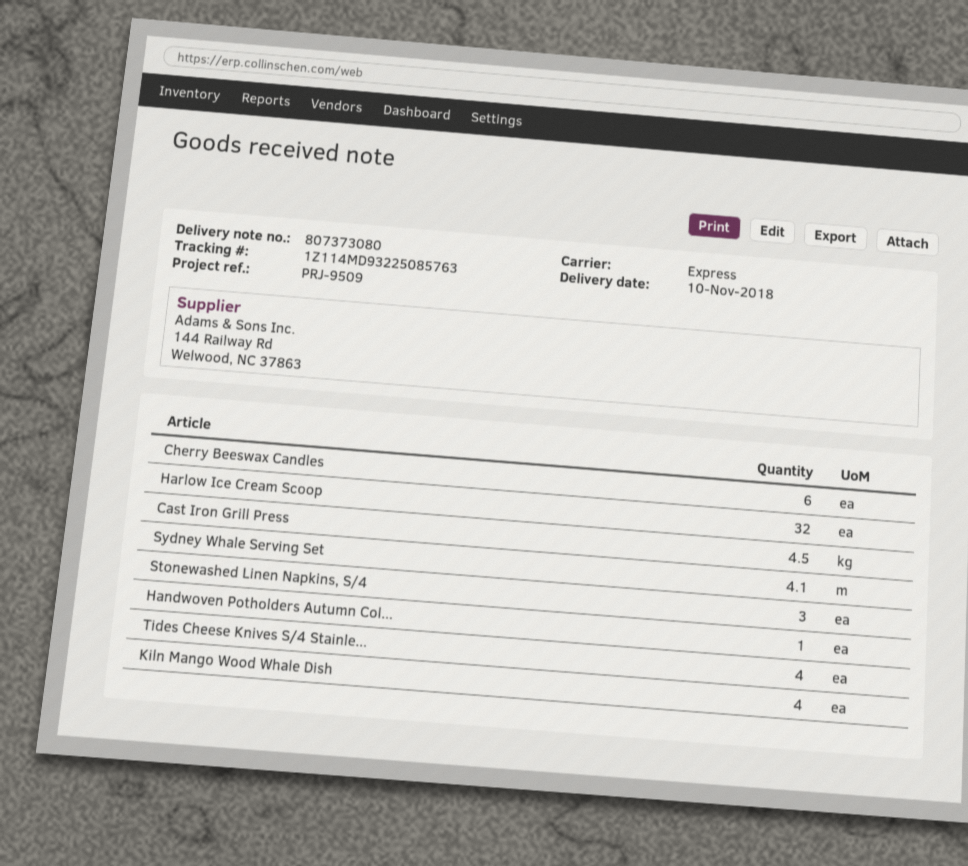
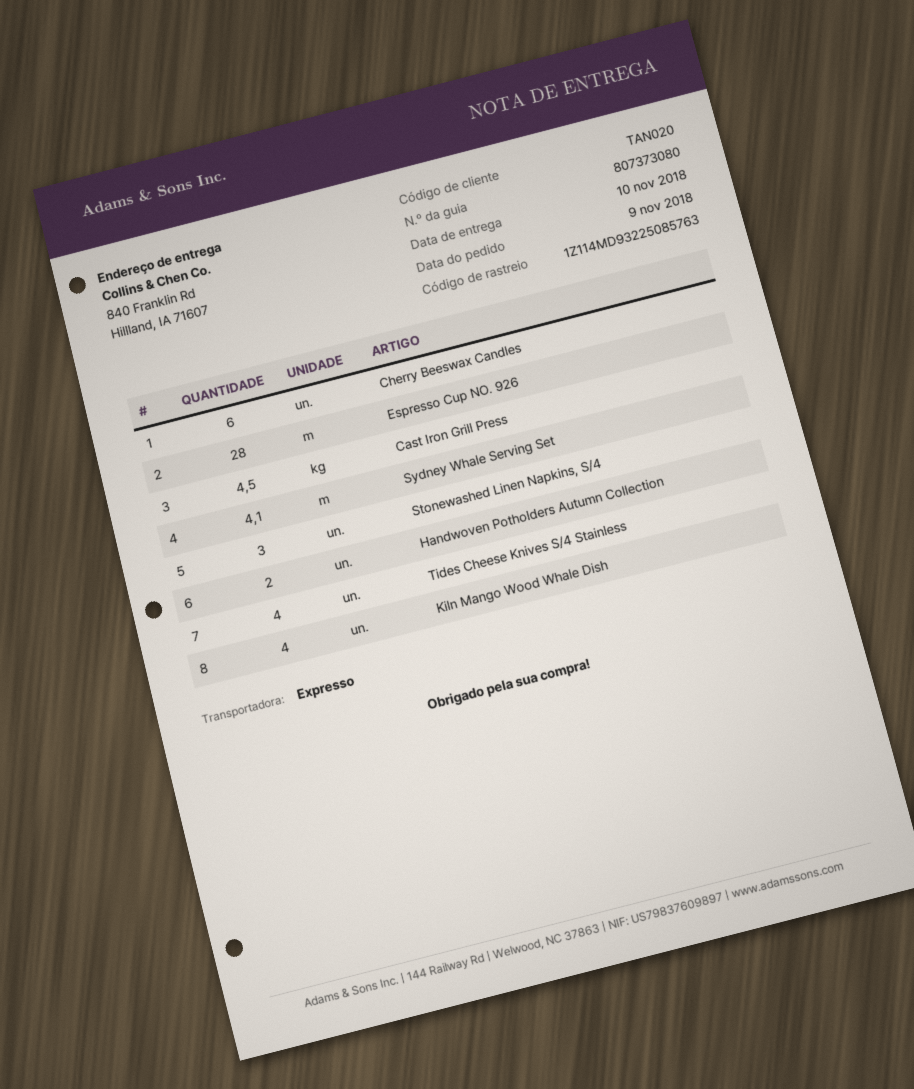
Harlow Ice Cream Scoop: 32 -> none
Handwoven Potholders Autumn Col...: 1 -> 2
Espresso Cup NO. 926: none -> 28

